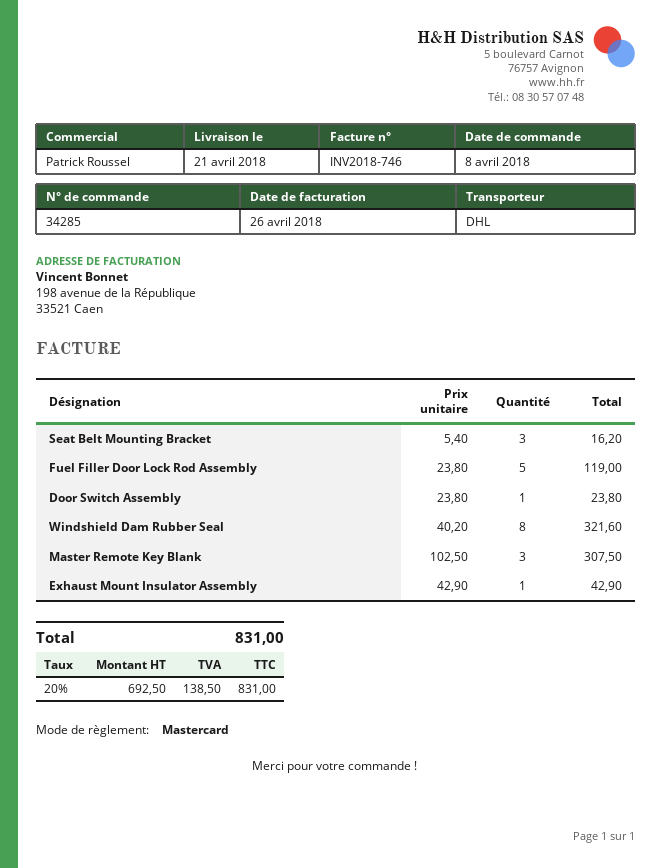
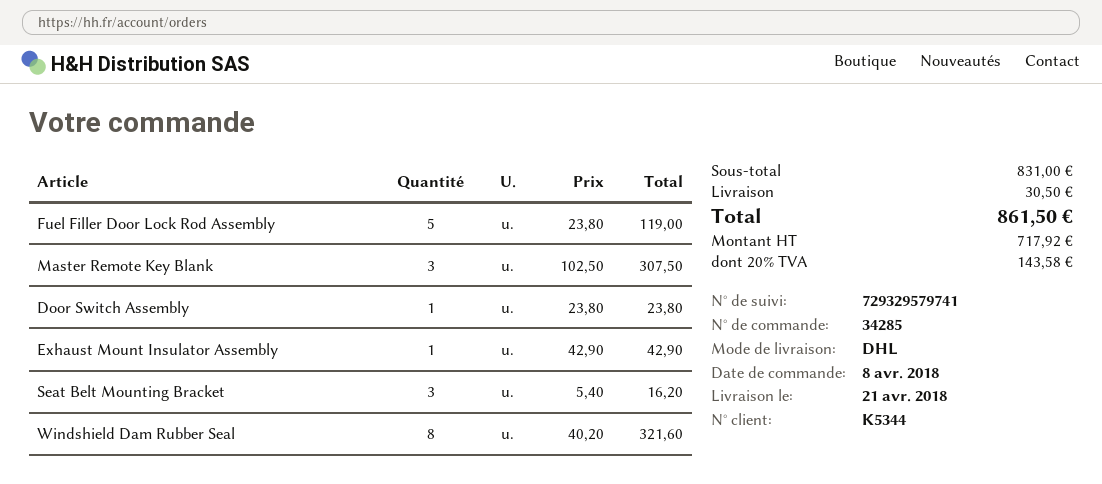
shipping: none -> 30.50
net: 692.50 -> 717.92
tax: 20% = 138.50 -> 20% = 143.58
total: 831.00 -> 861.50

